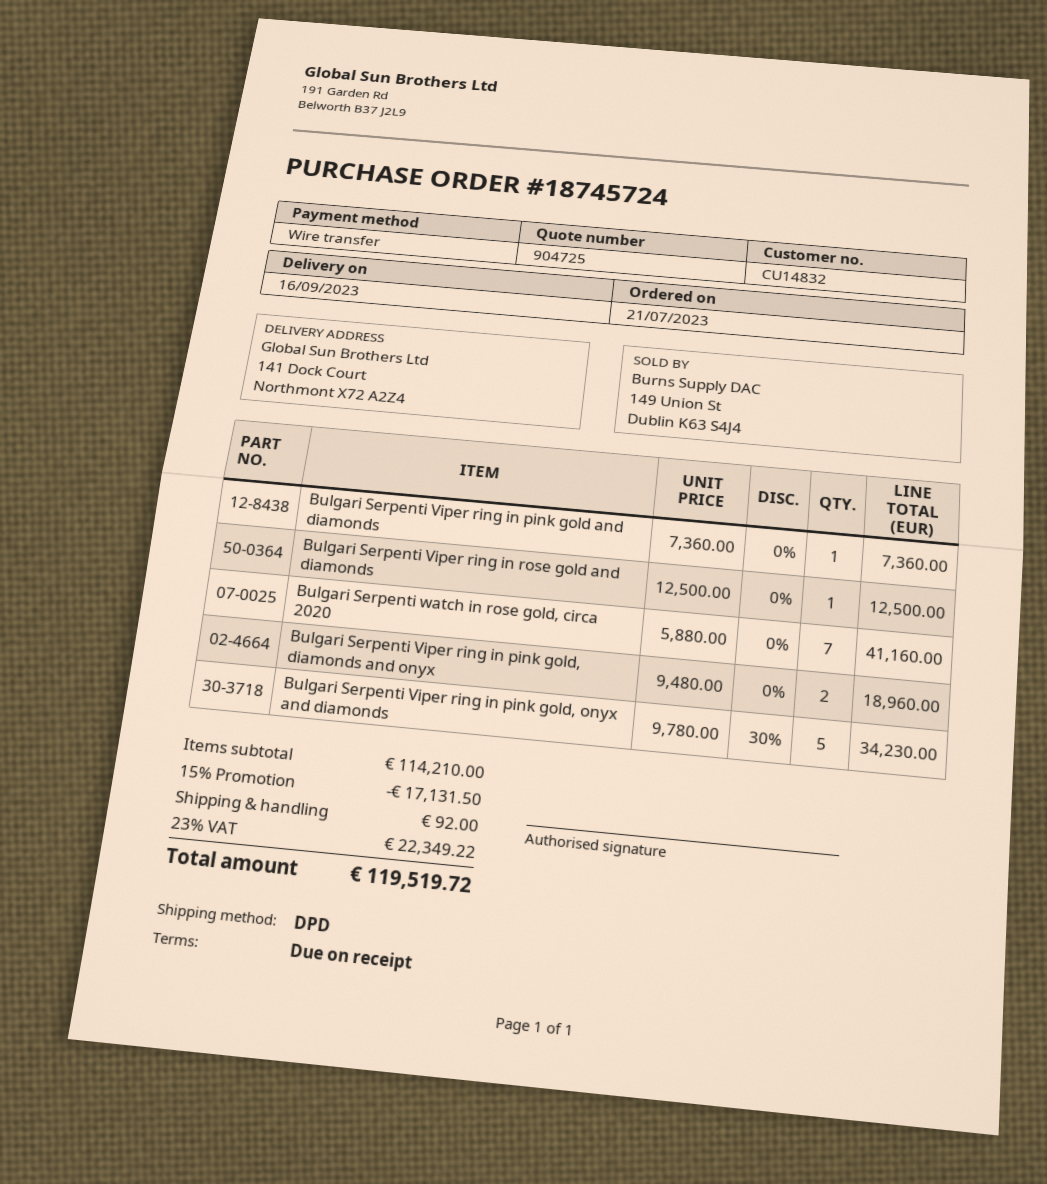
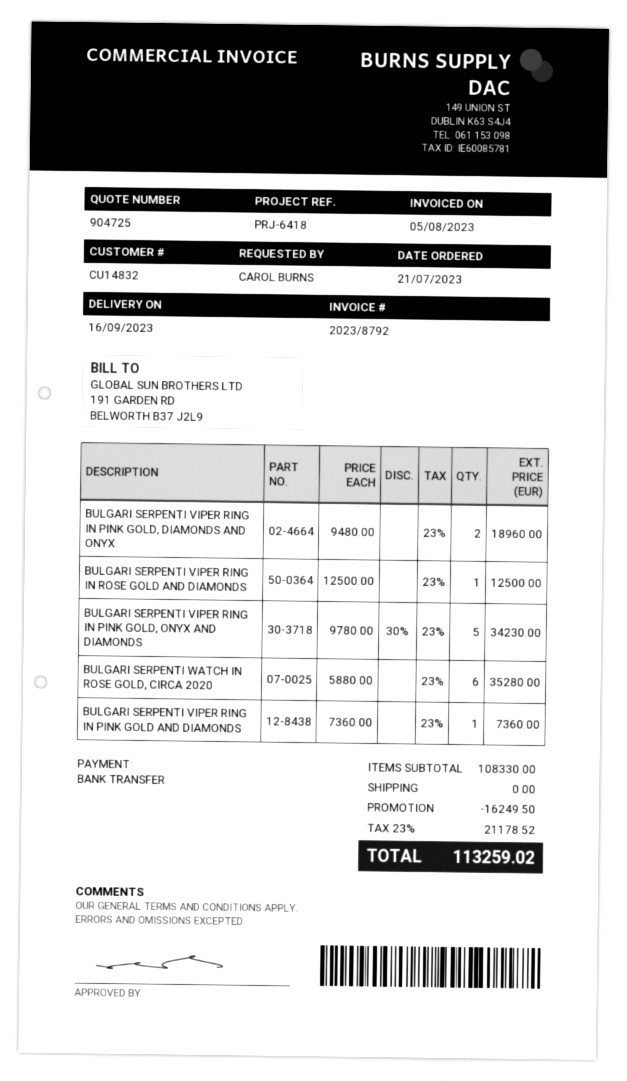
Bulgari Serpenti watch in rose gold, circa 2020: 7 x 5880.00 = 41160.00 -> 6 x 5880.00 = 35280.00
subtotal: 114210.00 -> 108330.00
discount: 17131.50 -> 16249.50
shipping: 92.00 -> 0.00
tax: 23% = 22349.22 -> 23% = 21178.52
total: 119519.72 -> 113259.02

